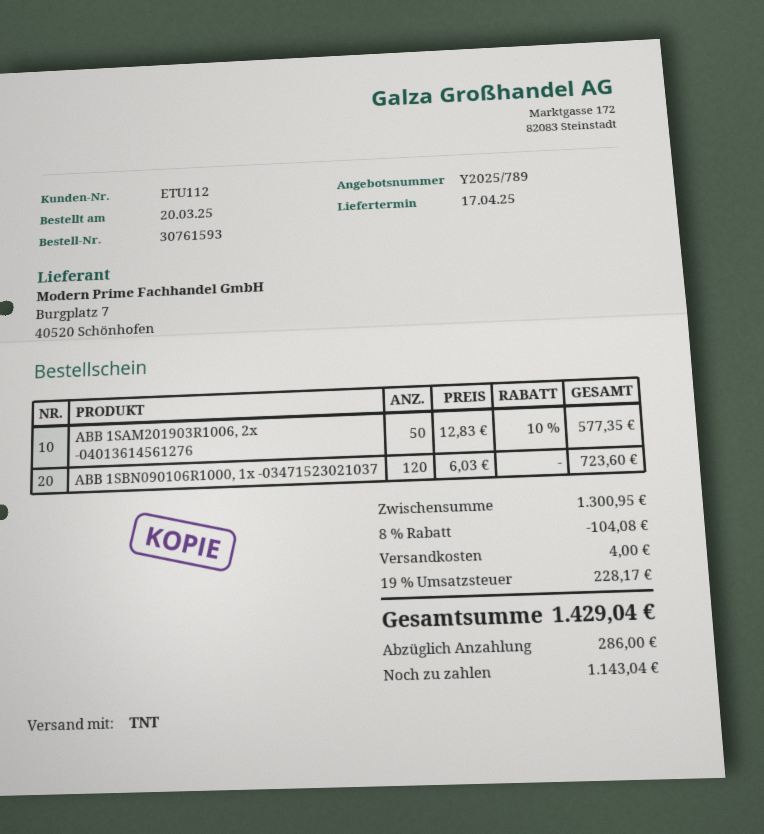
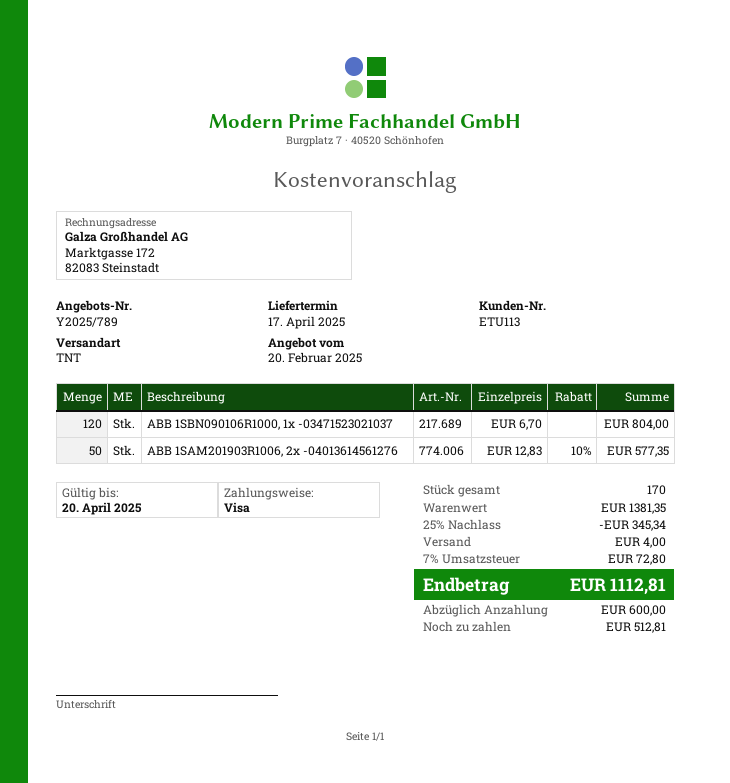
customer number: ETU112 -> ETU113
ABB 1SBN090106R1000, 1x -03471523021037: 120 x 6.03 = 723.60 -> 120 x 6.70 = 804.00
subtotal: 1300.95 -> 1381.35
discount: 8% = 104.08 -> 25% = 345.34
tax: 19% = 228.17 -> 7% = 72.80
total: 1429.04 -> 1112.81
deposit: 286.00 -> 600.00
balance: 1143.04 -> 512.81

